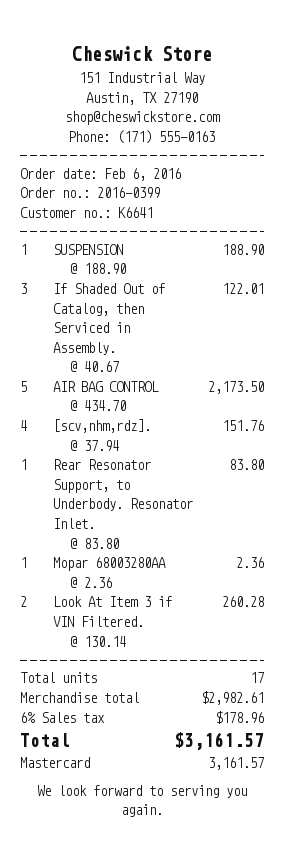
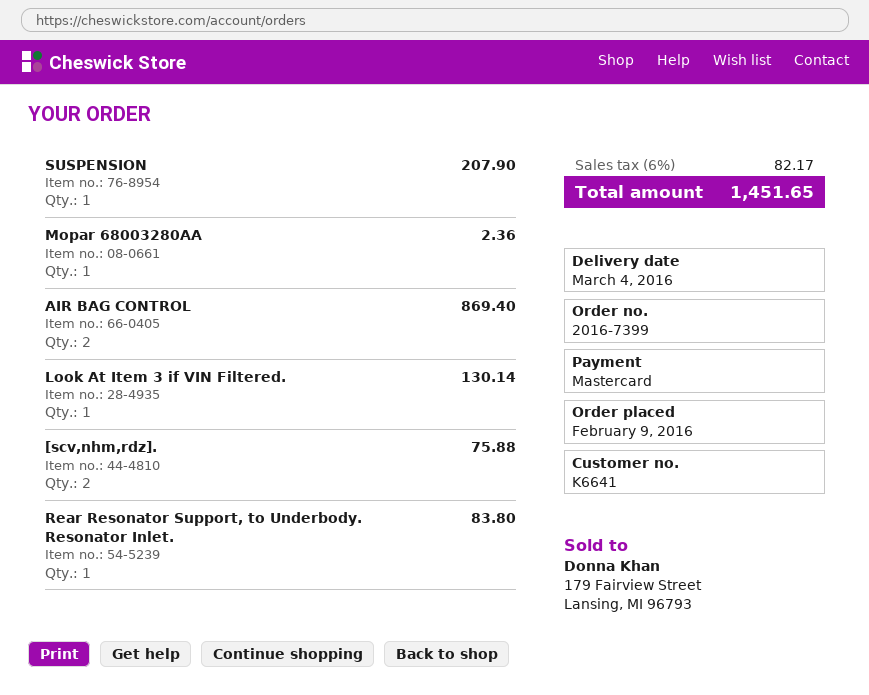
order number: 2016-0399 -> 2016-7399
order date: 2016-02-06 -> 2016-02-09
SUSPENSION: 1 for 188.90 -> 1 for 207.90
If Shaded Out of Catalog, then Serviced in Assembly.: 3 for 122.01 -> none
AIR BAG CONTROL: 5 for 2173.50 -> 2 for 869.40
[scv,nhm,rdz].: 4 for 151.76 -> 2 for 75.88
Look At Item 3 if VIN Filtered.: 2 for 260.28 -> 1 for 130.14
tax: 6% = 178.96 -> 6% = 82.17
total: 3161.57 -> 1451.65

